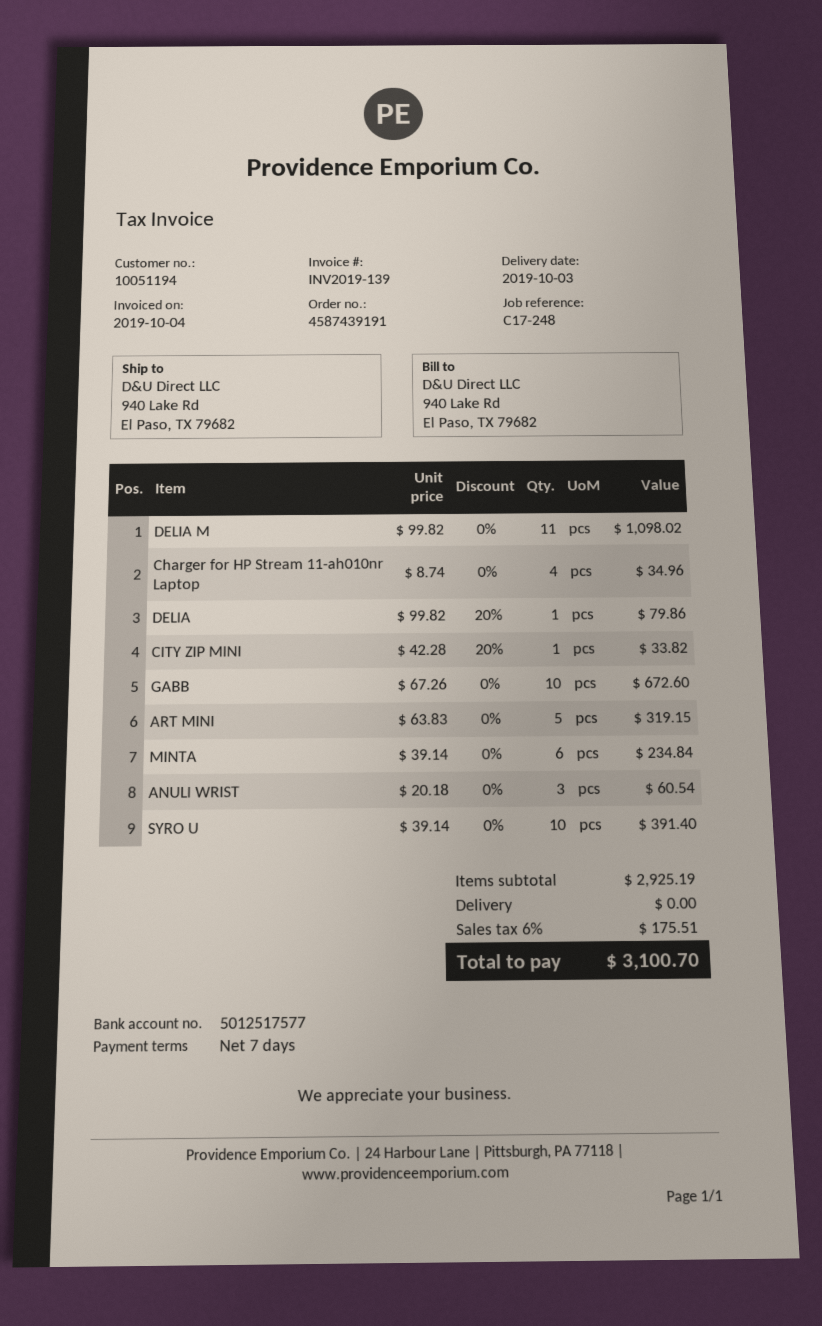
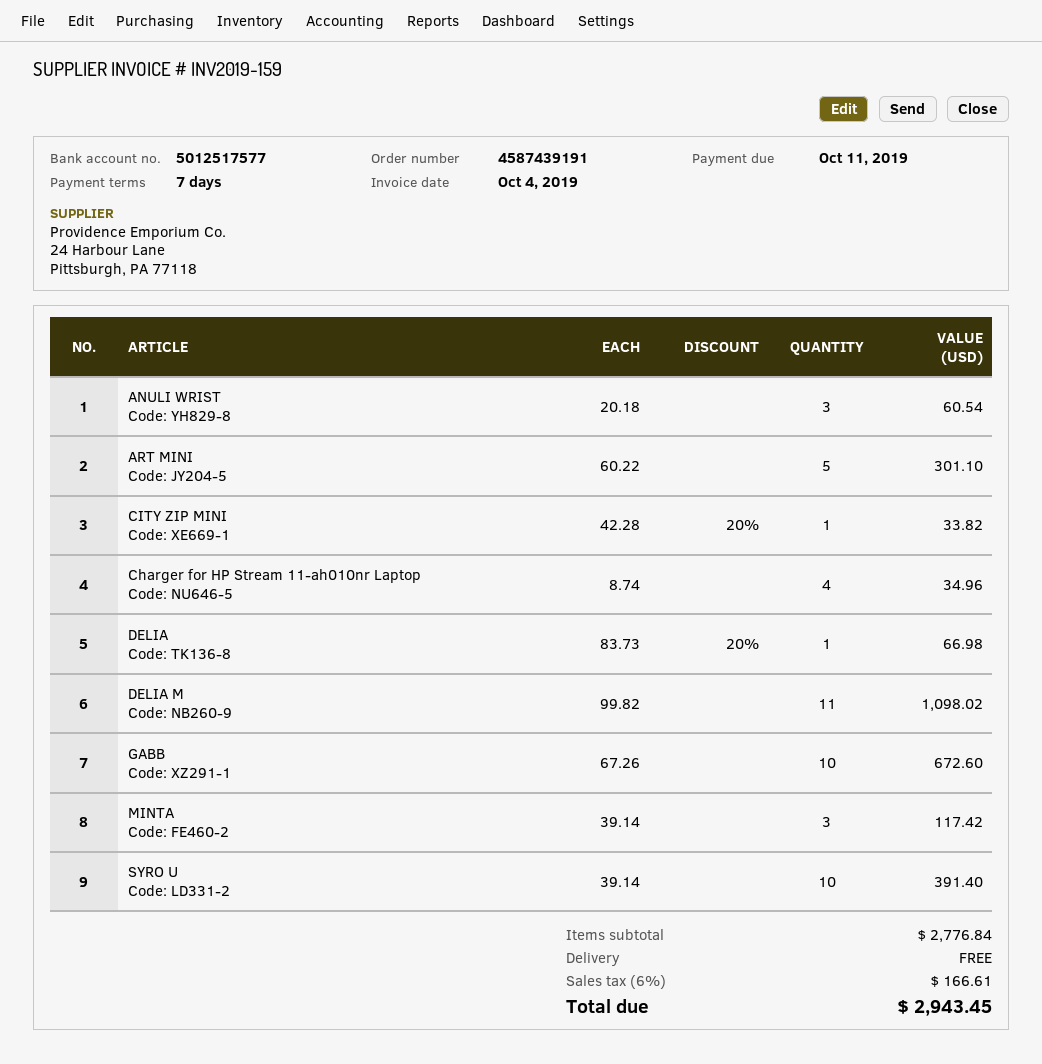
invoice number: INV2019-139 -> INV2019-159
DELIA: 1 x 99.82 - 20% = 79.86 -> 1 x 83.73 - 20% = 66.98
ART MINI: 5 x 63.83 = 319.15 -> 5 x 60.22 = 301.10
MINTA: 6 x 39.14 = 234.84 -> 3 x 39.14 = 117.42
subtotal: 2925.19 -> 2776.84
tax: 6% = 175.51 -> 6% = 166.61
total: 3100.70 -> 2943.45

